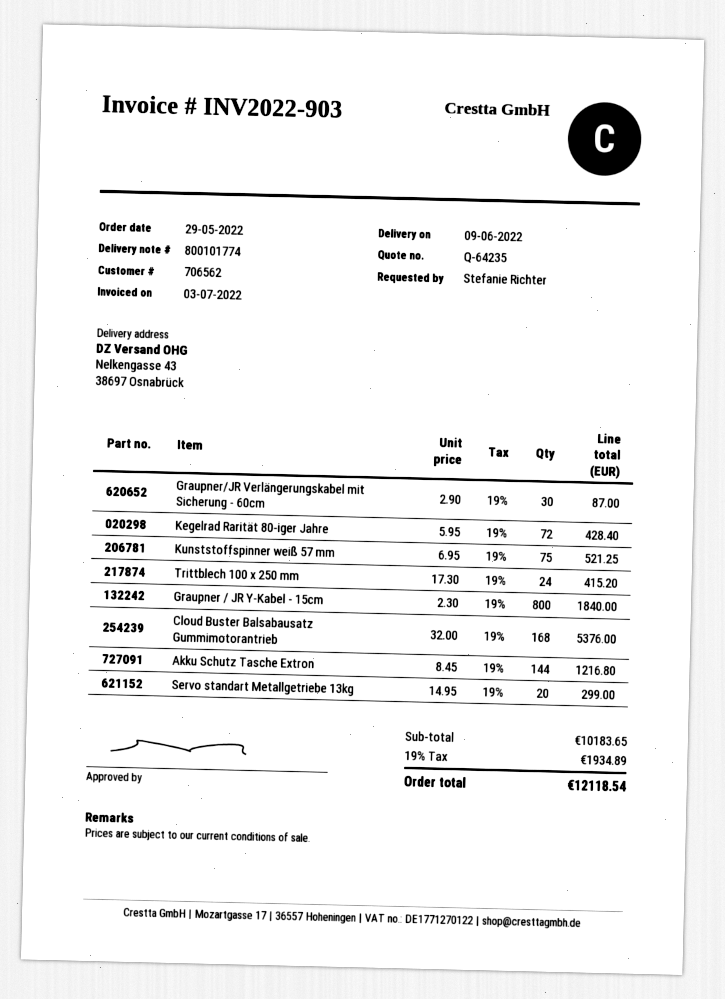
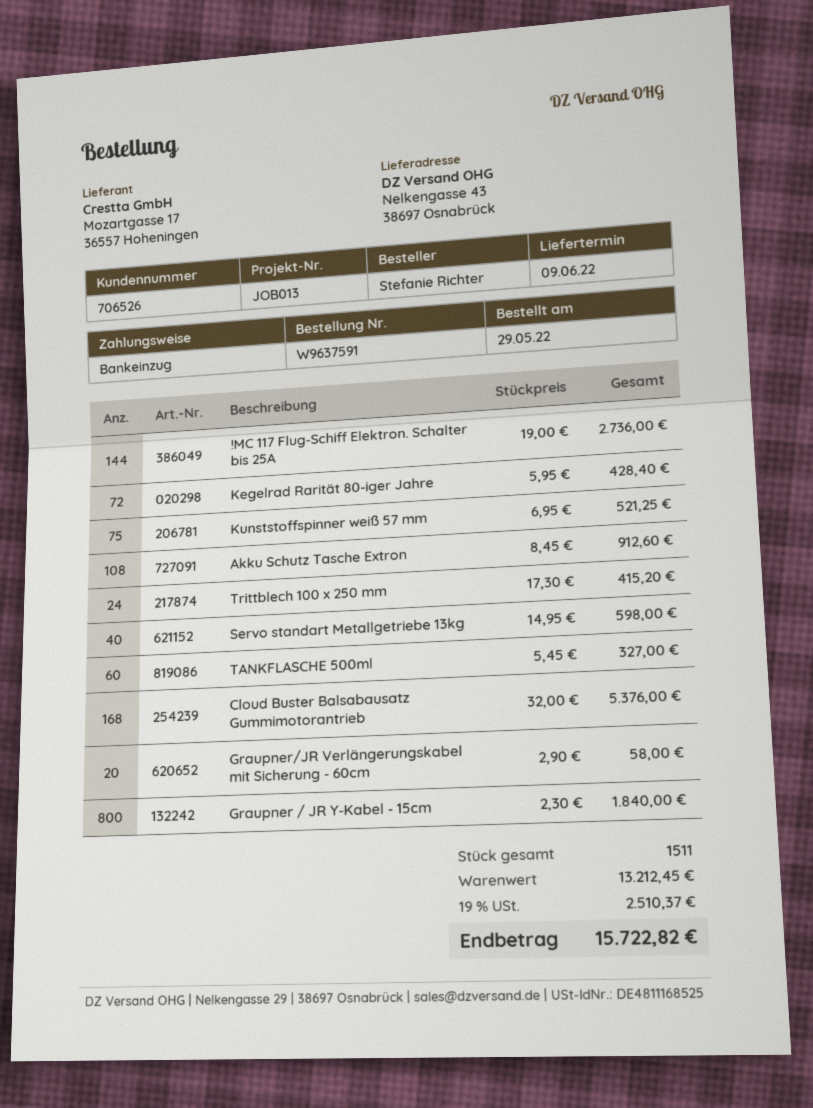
customer number: 706562 -> 706526
Graupner/JR Verlängerungskabel mit Sicherung - 60cm: 30 x 2.90 = 87.00 -> 20 x 2.90 = 58.00
Akku Schutz Tasche Extron: 144 x 8.45 = 1216.80 -> 108 x 8.45 = 912.60
Servo standart Metallgetriebe 13kg: 20 x 14.95 = 299.00 -> 40 x 14.95 = 598.00
!MC 117 Flug-Schiff Elektron. Schalter bis 25A: none -> 144 x 19.00 = 2736.00
TANKFLASCHE 500ml: none -> 60 x 5.45 = 327.00
subtotal: 10183.65 -> 13212.45
tax: 19% = 1934.89 -> 19% = 2510.37
total: 12118.54 -> 15722.82

